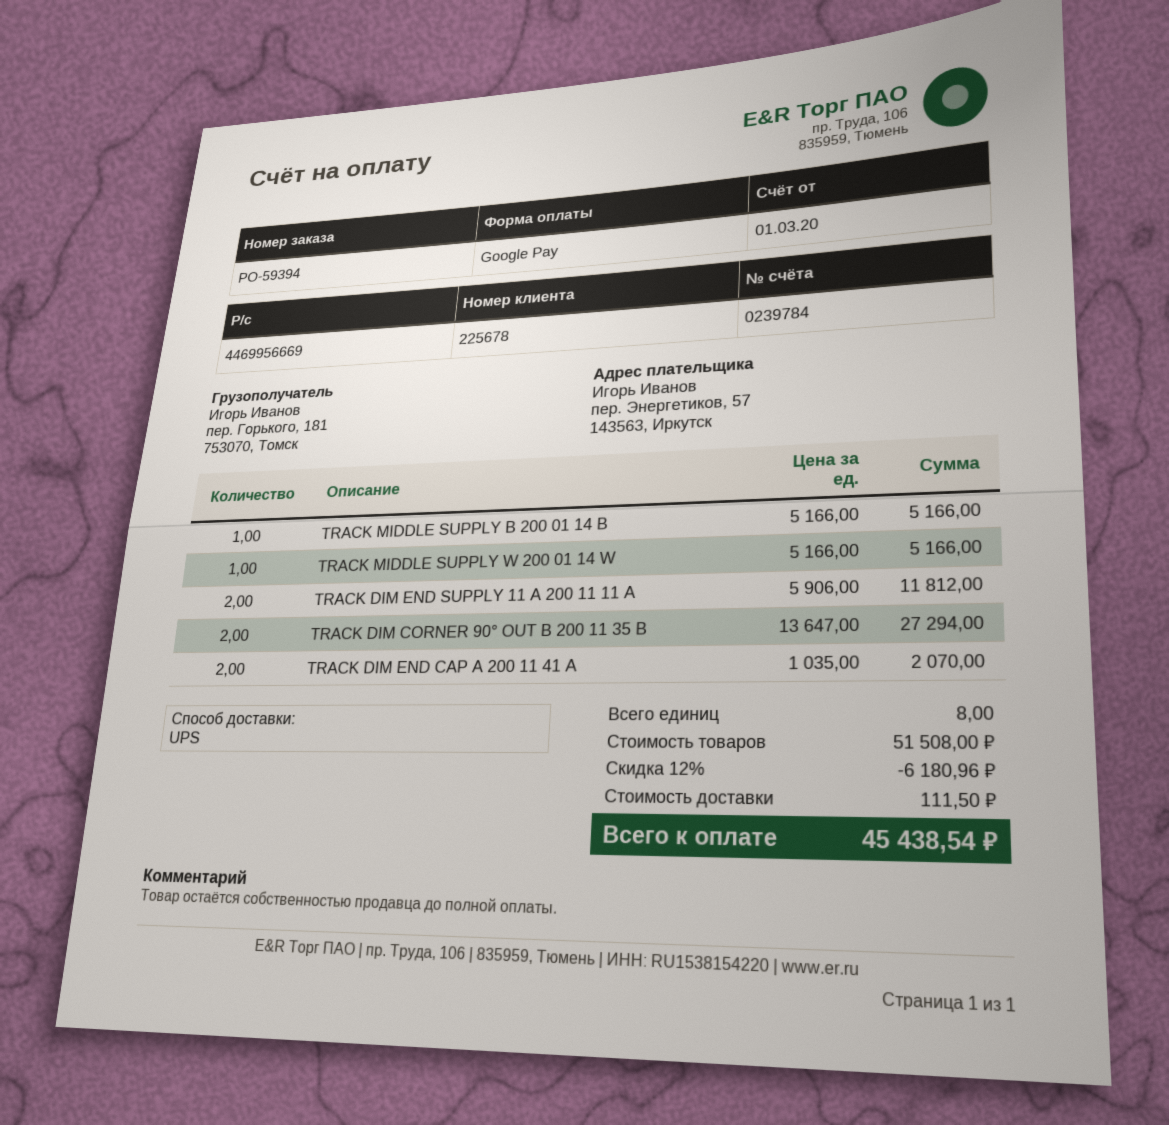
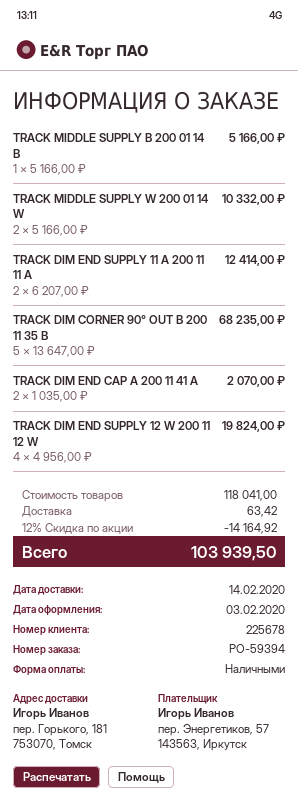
payment method: Google Pay -> cash
TRACK MIDDLE SUPPLY W 200 01 14 W: 1 x 5166.00 = 5166.00 -> 2 x 5166.00 = 10332.00
TRACK DIM END SUPPLY 11 A 200 11 11 A: 2 x 5906.00 = 11812.00 -> 2 x 6207.00 = 12414.00
TRACK DIM CORNER 90° OUT B 200 11 35 B: 2 x 13647.00 = 27294.00 -> 5 x 13647.00 = 68235.00
TRACK DIM END SUPPLY 12 W 200 11 12 W: none -> 4 x 4956.00 = 19824.00
subtotal: 51508.00 -> 118041.00
discount: 12% = 6180.96 -> 12% = 14164.92
shipping: 111.50 -> 63.42
total: 45438.54 -> 103939.50

